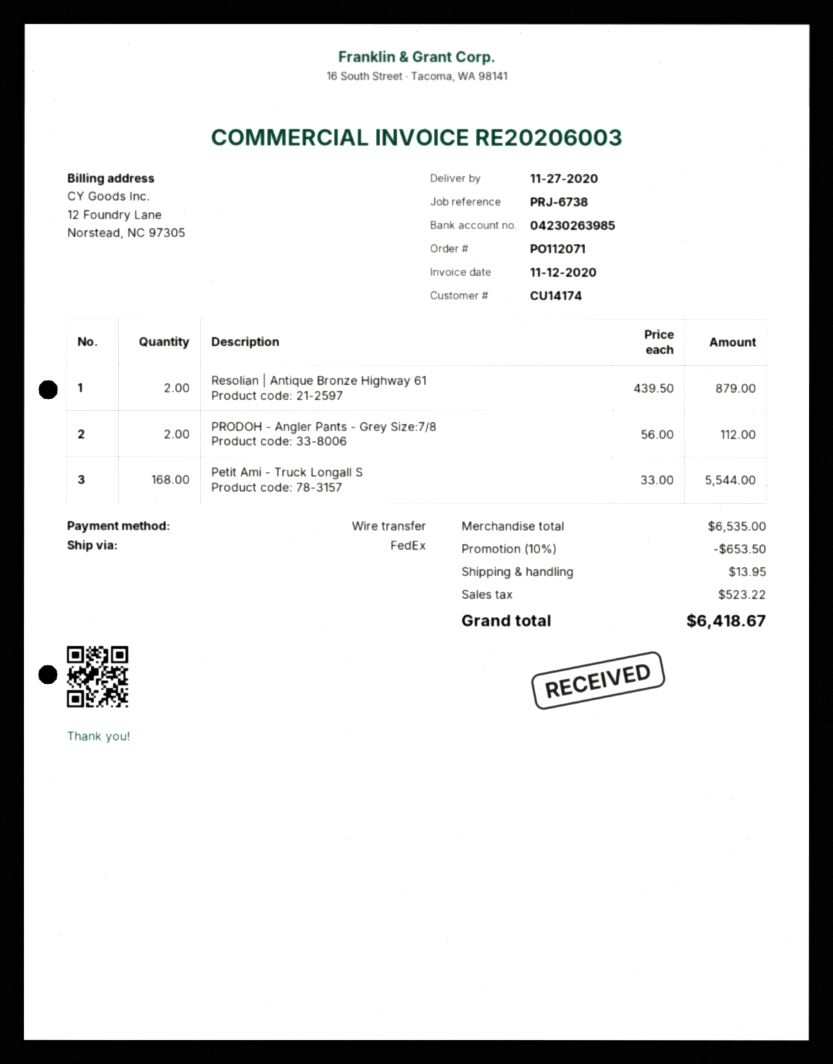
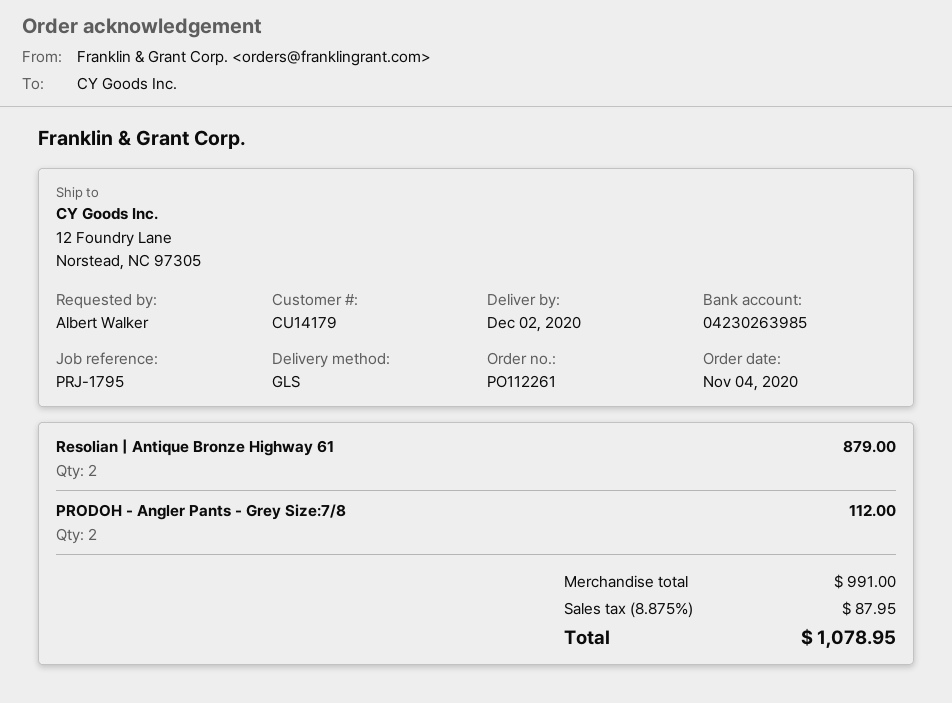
order number: PO112071 -> PO112261
delivery date: 2020-11-27 -> 2020-12-02
customer number: CU14174 -> CU14179
reference: PRJ-6738 -> PRJ-1795
shipping method: FedEx -> GLS
Petit Ami - Truck Longall S: 168 for 5544.00 -> none
subtotal: 6535.00 -> 991.00
discount: 10% = 653.50 -> none
shipping: 13.95 -> none
tax: 523.22 -> 87.95
total: 6418.67 -> 1078.95

